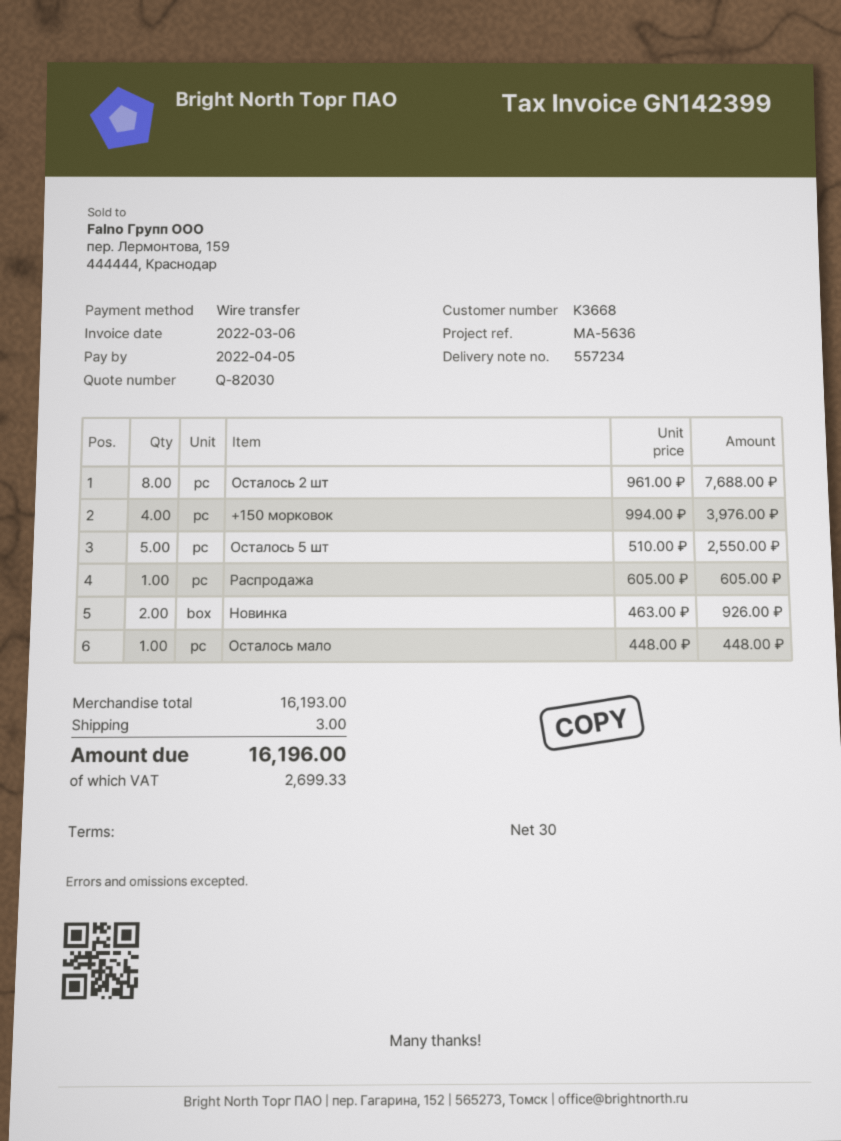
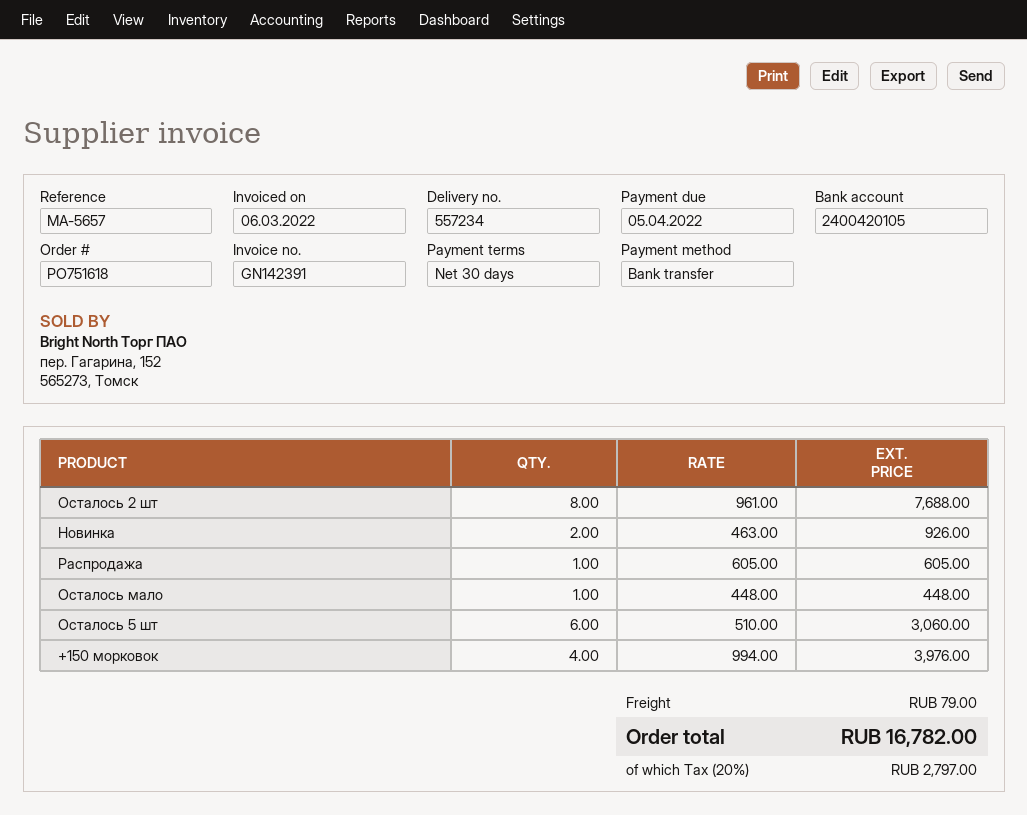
invoice number: GN142399 -> GN142391
reference: MA-5636 -> MA-5657
Осталось 5 шт: 5 x 510.00 = 2550.00 -> 6 x 510.00 = 3060.00
shipping: 3.00 -> 79.00
tax: 2699.33 -> 2797.00
total: 16196.00 -> 16782.00

